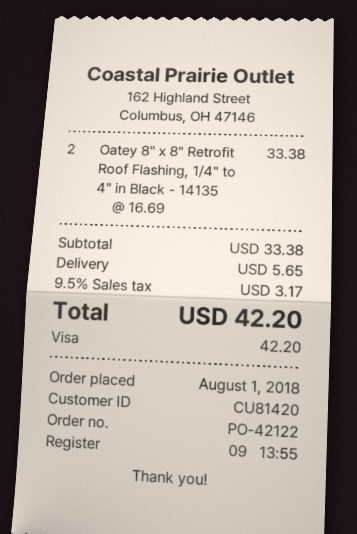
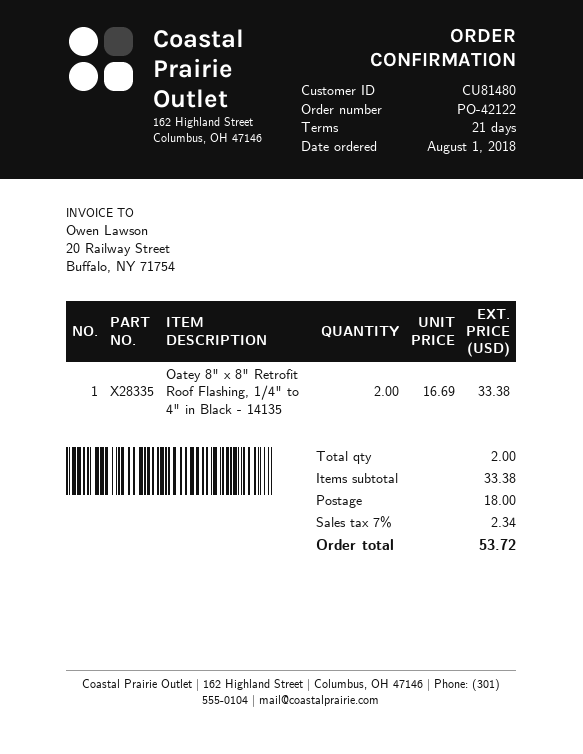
customer number: CU81420 -> CU81480
shipping: 5.65 -> 18.00
tax: 9.5% = 3.17 -> 7% = 2.34
total: 42.20 -> 53.72

